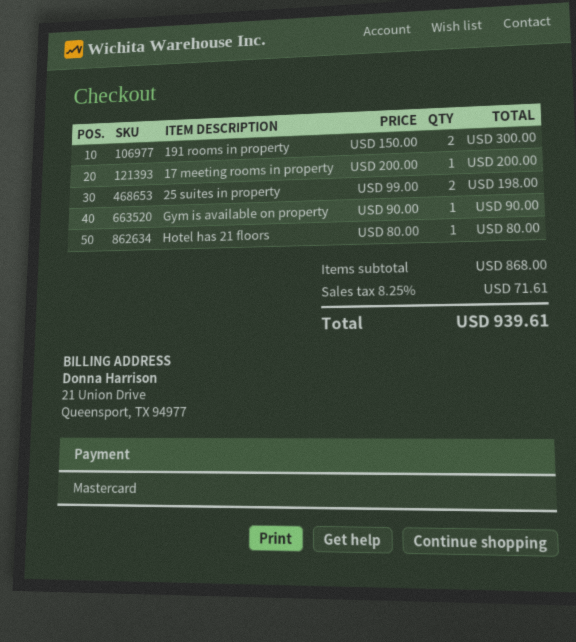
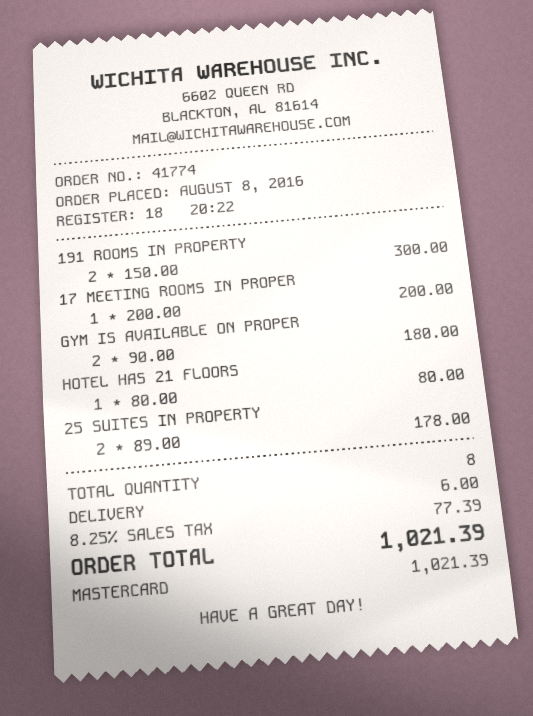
25 suites in property: 2 x 99.00 = 198.00 -> 2 x 89.00 = 178.00
Gym is available on property: 1 x 90.00 = 90.00 -> 2 x 90.00 = 180.00
shipping: none -> 6.00
tax: 8.25% = 71.61 -> 8.25% = 77.39
total: 939.61 -> 1021.39

